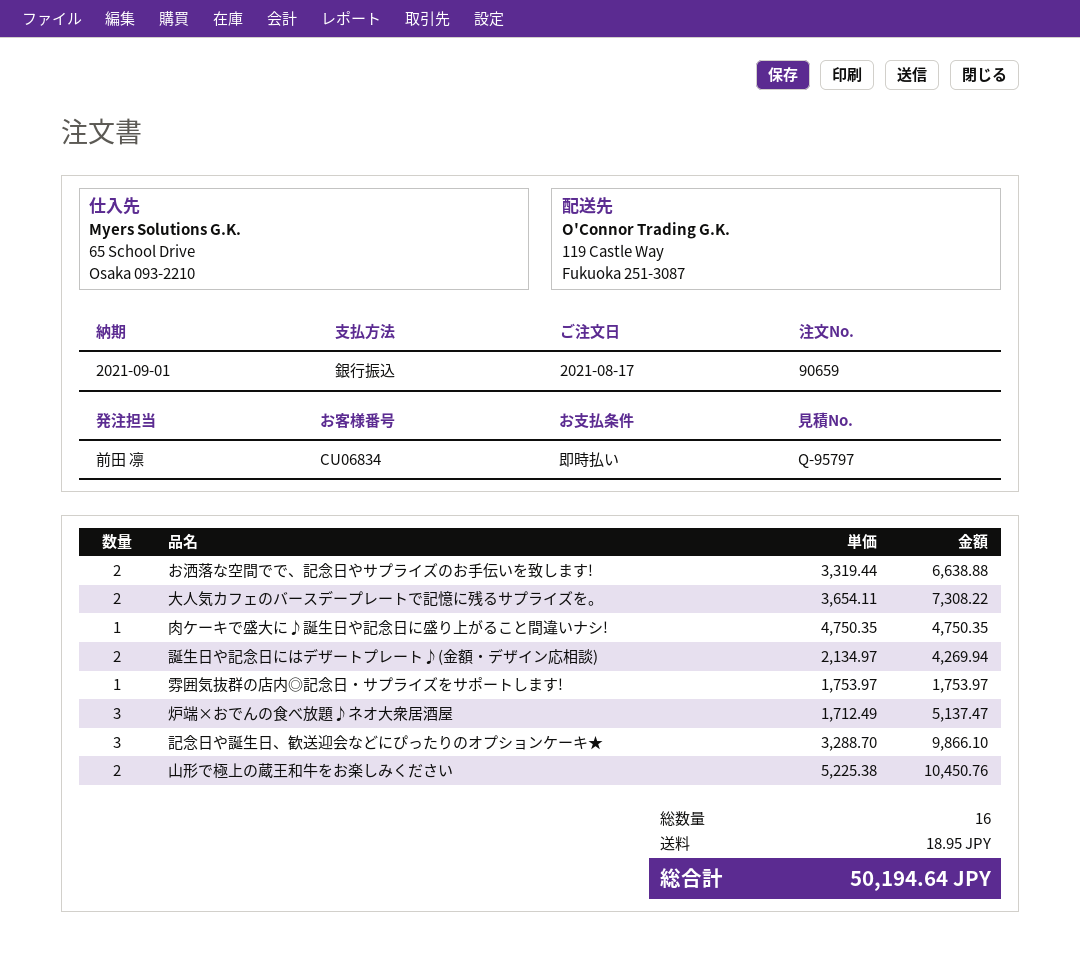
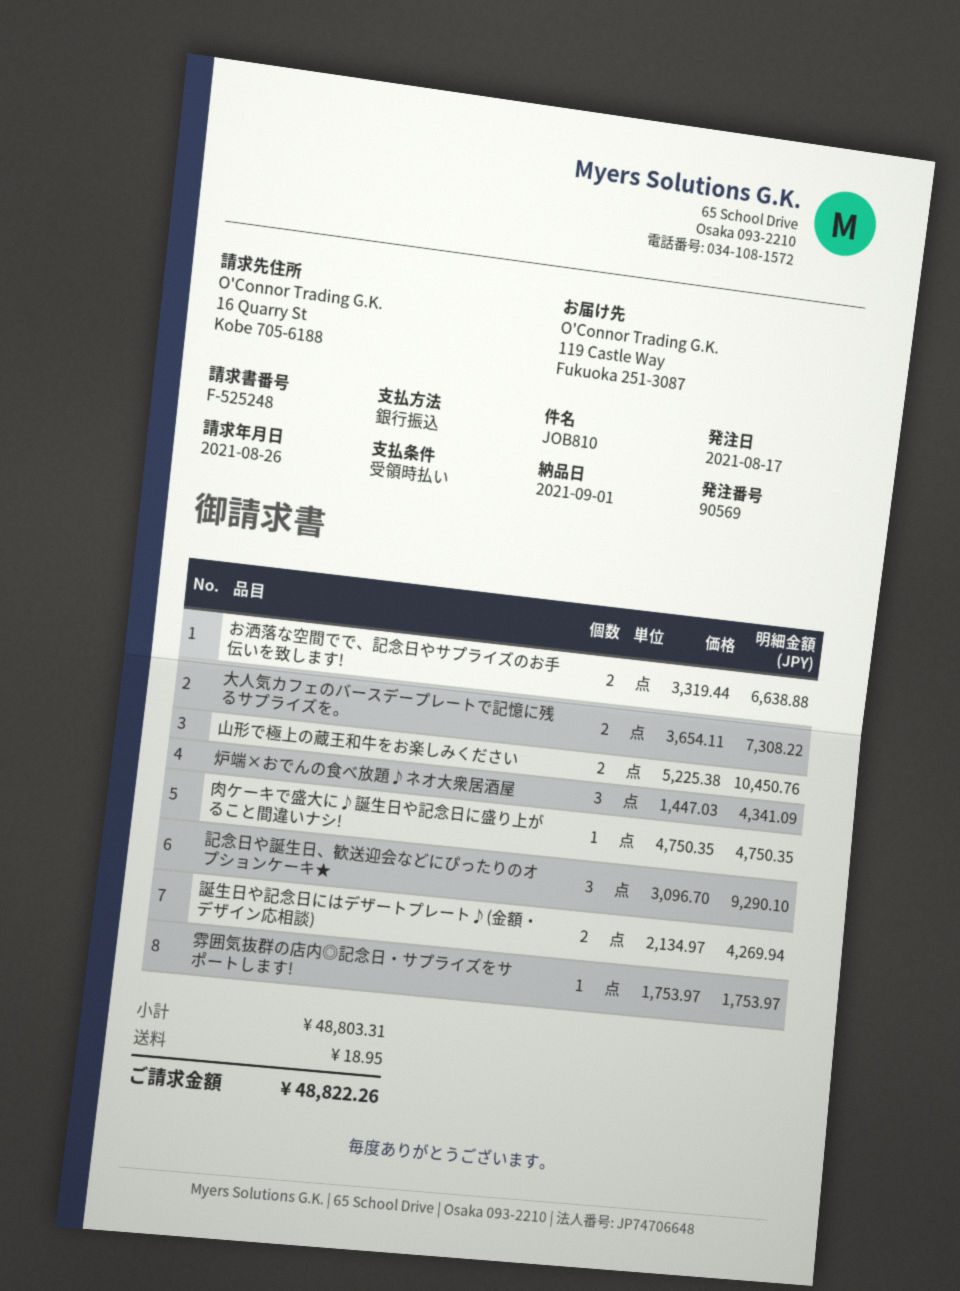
order number: 90659 -> 90569
炉端×おでんの食べ放題♪ネオ大衆居酒屋: 3 x 1712.49 = 5137.47 -> 3 x 1447.03 = 4341.09
記念日や誕生日、歓送迎会などにぴったりのオプションケーキ★: 3 x 3288.70 = 9866.10 -> 3 x 3096.70 = 9290.10
total: 50194.64 -> 48822.26

